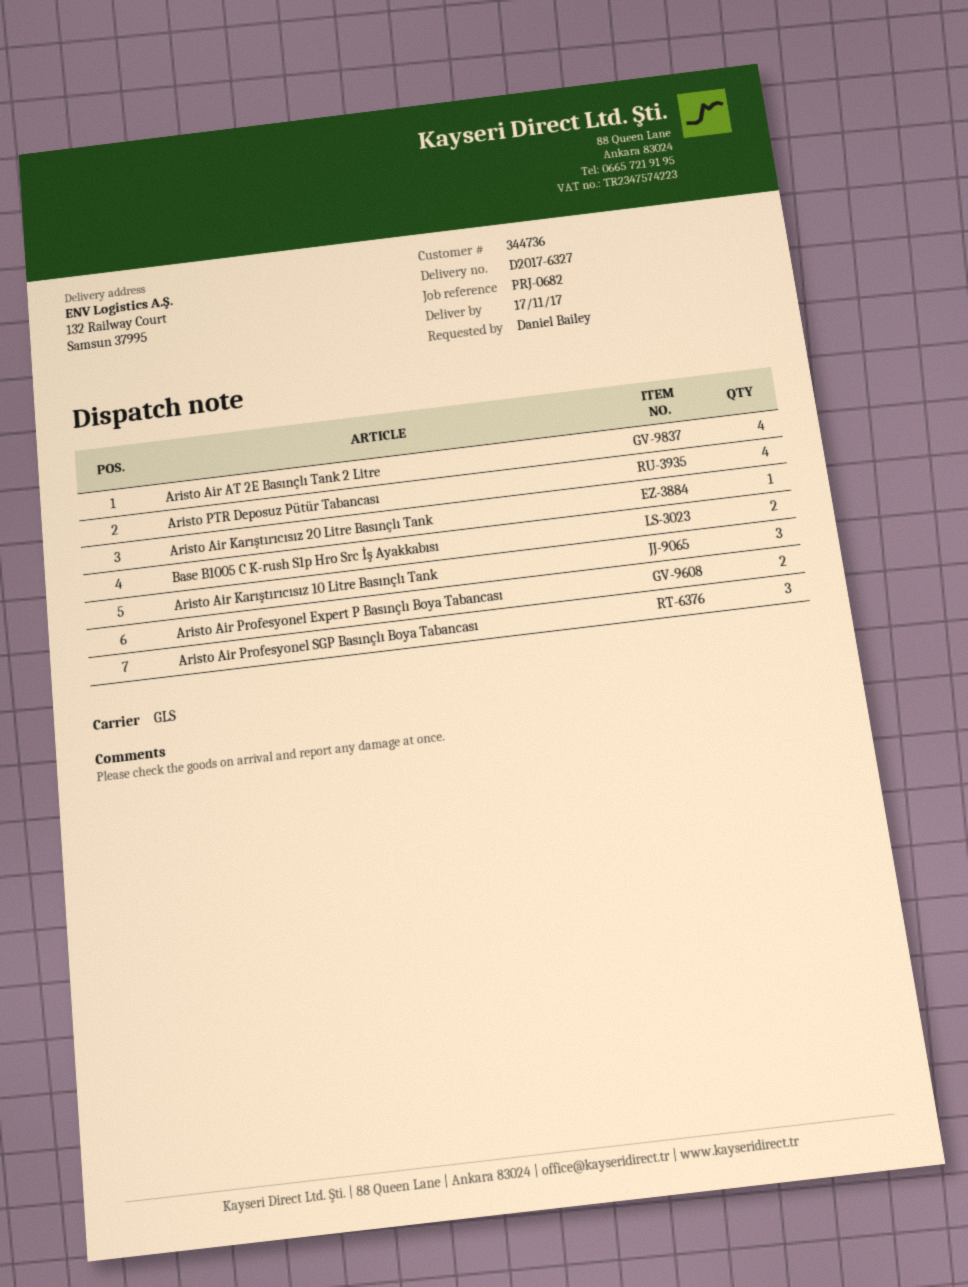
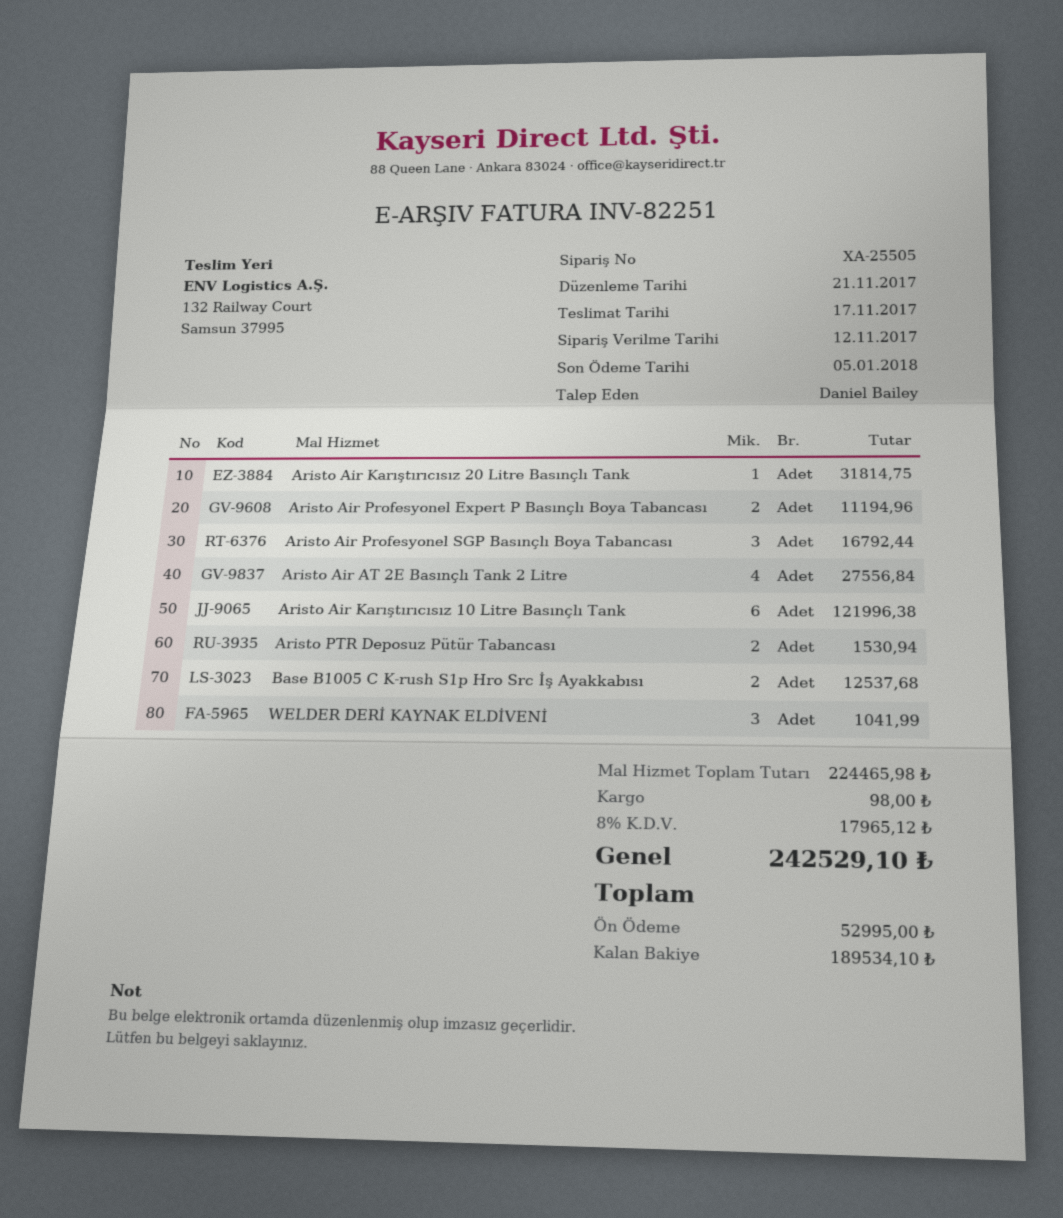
Aristo PTR Deposuz Pütür Tabancası: 4 -> 2
Aristo Air Karıştırıcısız 10 Litre Basınçlı Tank: 3 -> 6
WELDER DERİ KAYNAK ELDİVENİ: none -> 3

